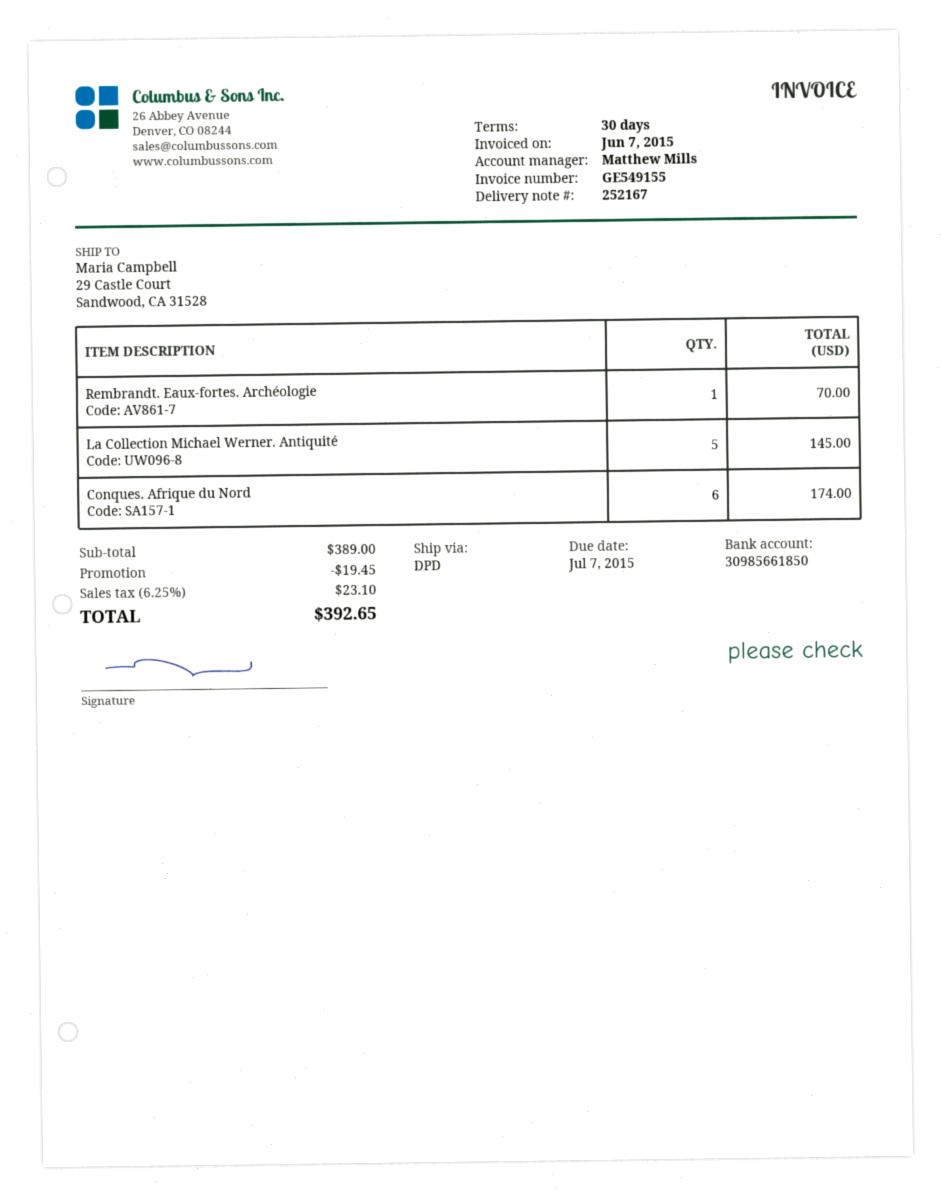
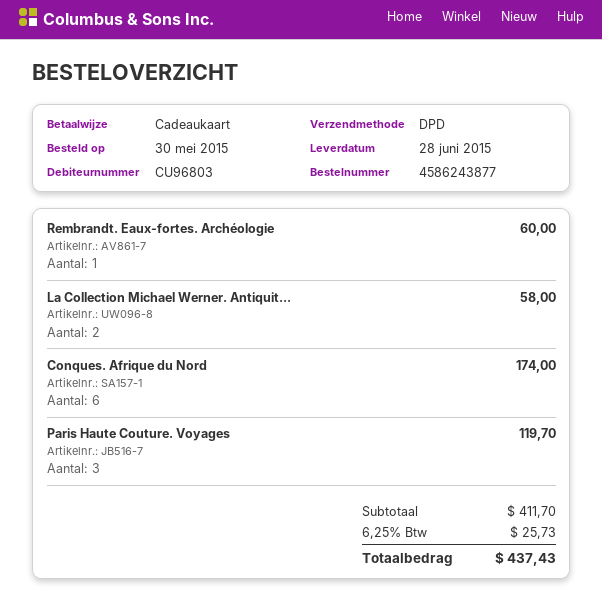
Rembrandt. Eaux-fortes. Archéologie: 1 for 70.00 -> 1 for 60.00
La Collection Michael Werner. Antiquité: 5 for 145.00 -> 2 for 58.00
Paris Haute Couture. Voyages: none -> 3 for 119.70
subtotal: 389.00 -> 411.70
discount: 19.45 -> none
tax: 6.25% = 23.10 -> 6.25% = 25.73
total: 392.65 -> 437.43

